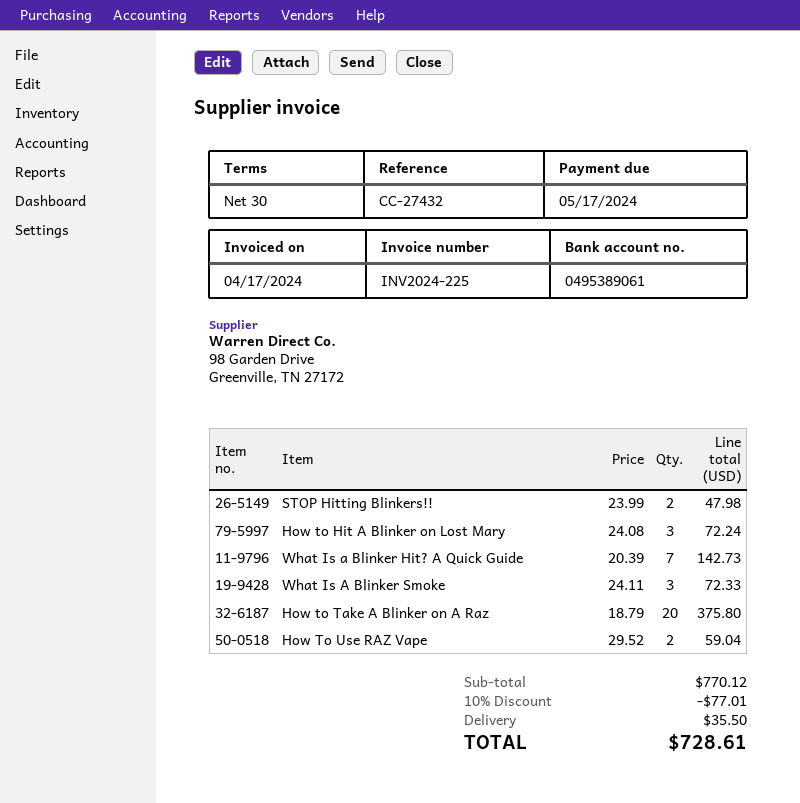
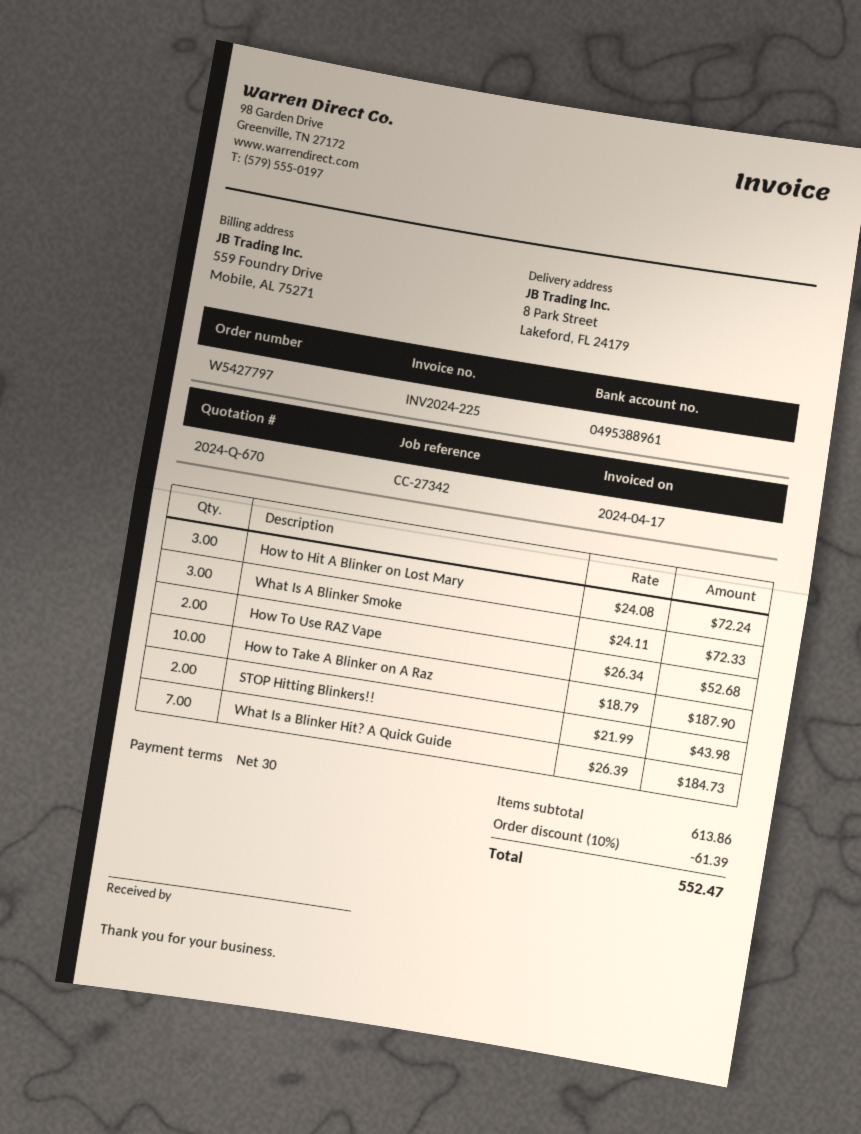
reference: CC-27432 -> CC-27342
bank account: 0495389061 -> 0495388961
STOP Hitting Blinkers!!: 2 x 23.99 = 47.98 -> 2 x 21.99 = 43.98
What Is a Blinker Hit? A Quick Guide: 7 x 20.39 = 142.73 -> 7 x 26.39 = 184.73
How to Take A Blinker on A Raz: 20 x 18.79 = 375.80 -> 10 x 18.79 = 187.90
How To Use RAZ Vape: 2 x 29.52 = 59.04 -> 2 x 26.34 = 52.68
subtotal: 770.12 -> 613.86
discount: 10% = 77.01 -> 10% = 61.39
shipping: 35.50 -> none
total: 728.61 -> 552.47

